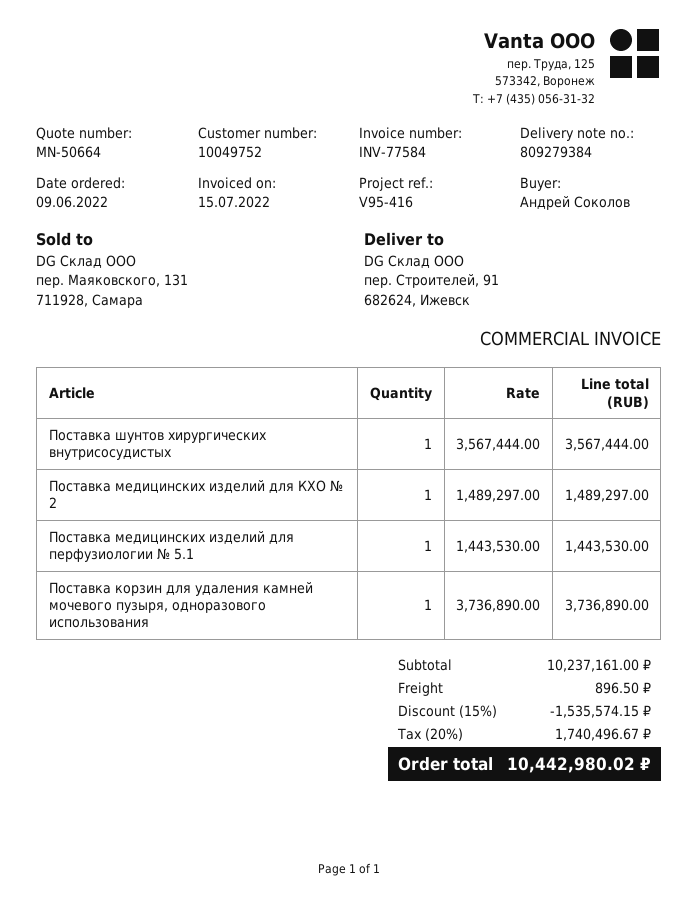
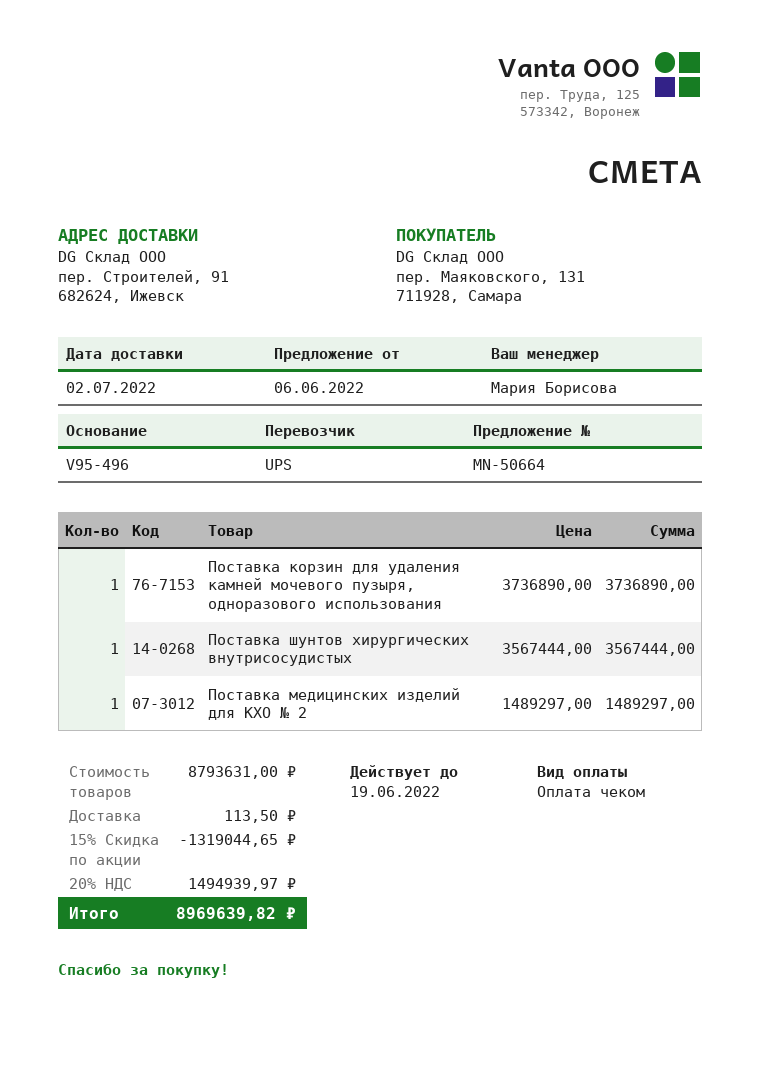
reference: V95-416 -> V95-496
Поставка медицинских изделий для перфузиологии № 5.1: 1 x 1443530.00 = 1443530.00 -> none
subtotal: 10237161.00 -> 8793631.00
discount: 15% = 1535574.15 -> 15% = 1319044.65
shipping: 896.50 -> 113.50
tax: 20% = 1740496.67 -> 20% = 1494939.97
total: 10442980.02 -> 8969639.82

